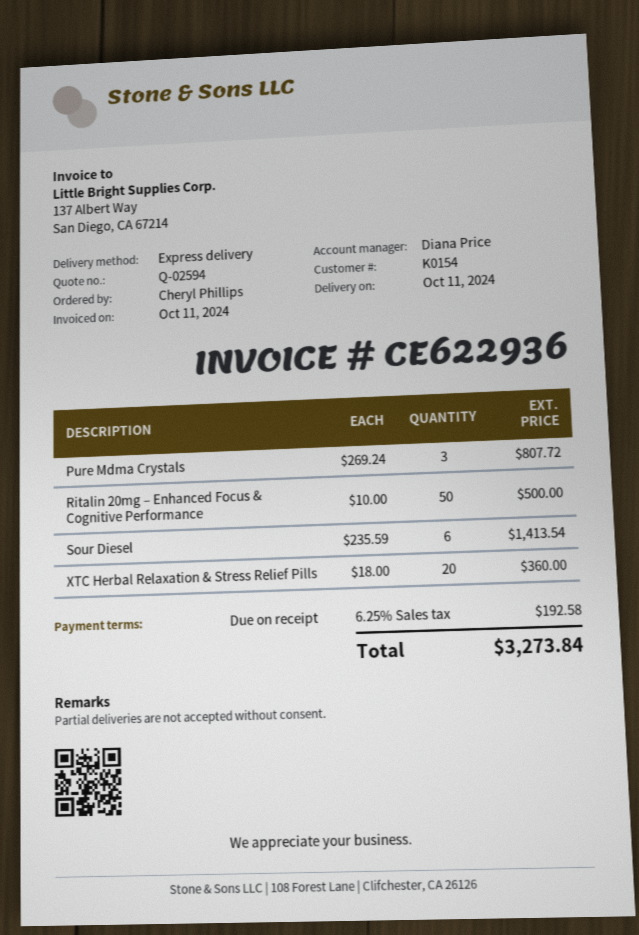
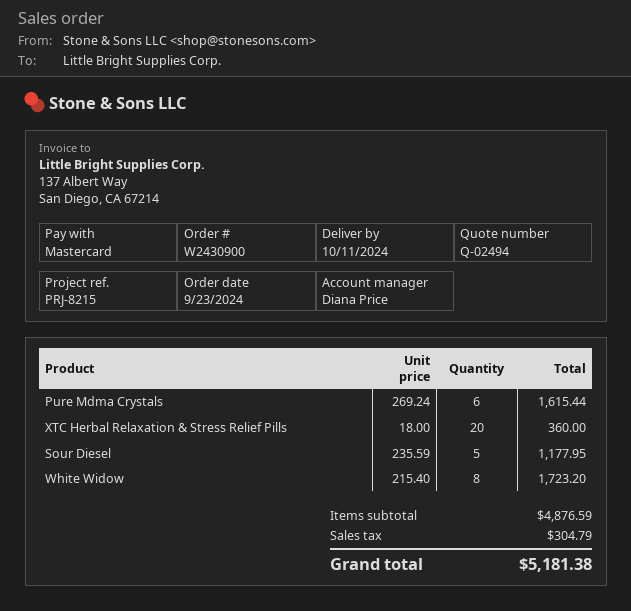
quote number: Q-02594 -> Q-02494
Pure Mdma Crystals: 3 x 269.24 = 807.72 -> 6 x 269.24 = 1615.44
Ritalin 20mg – Enhanced Focus & Cognitive Performance: 50 x 10.00 = 500.00 -> none
Sour Diesel: 6 x 235.59 = 1413.54 -> 5 x 235.59 = 1177.95
White Widow: none -> 8 x 215.40 = 1723.20
tax: 192.58 -> 304.79
total: 3273.84 -> 5181.38

